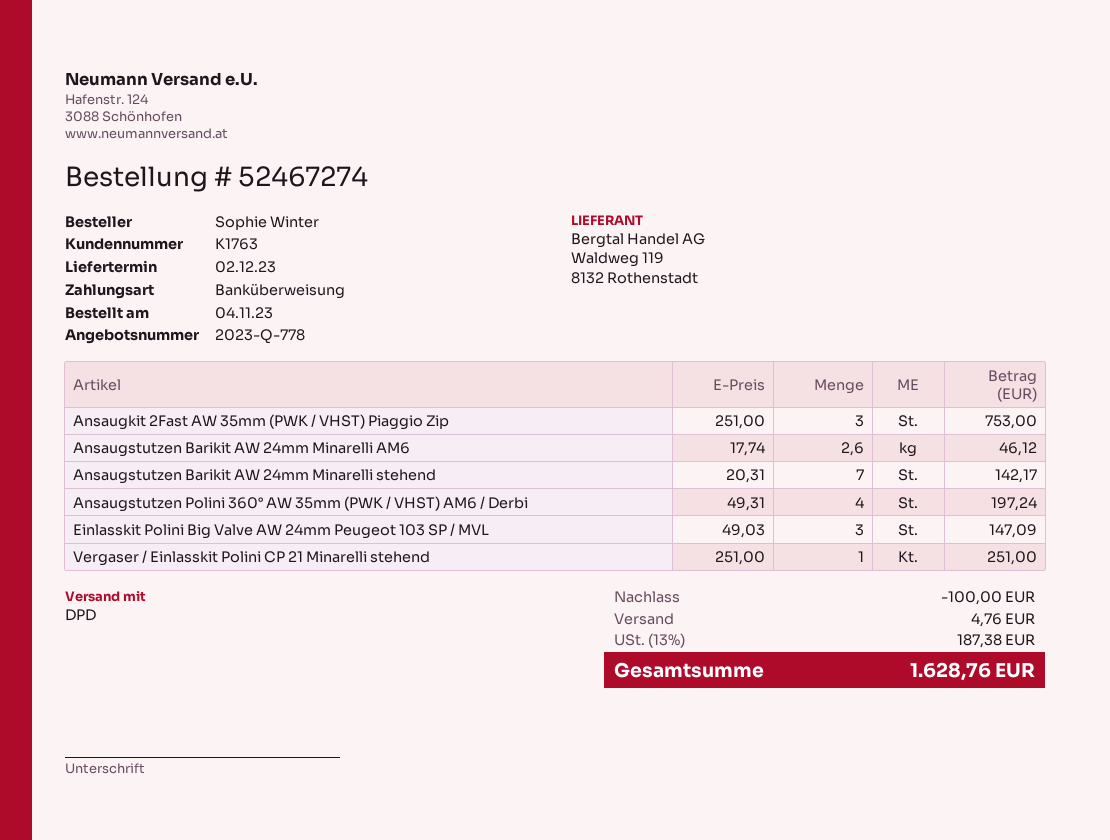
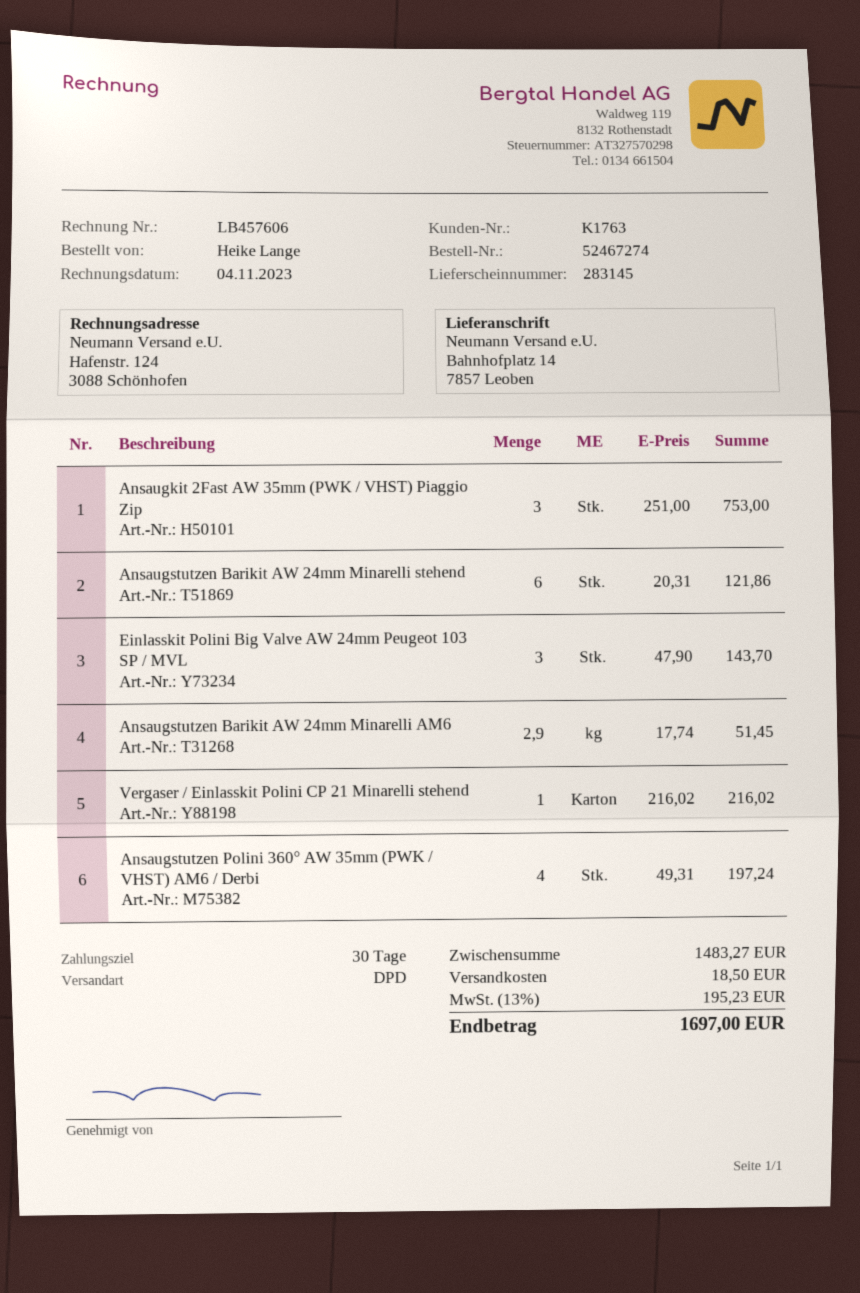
ordered by: Sophie Winter -> Heike Lange
Ansaugstutzen Barikit AW 24mm Minarelli AM6: 2.6 x 17.74 = 46.12 -> 2.9 x 17.74 = 51.45
Ansaugstutzen Barikit AW 24mm Minarelli stehend: 7 x 20.31 = 142.17 -> 6 x 20.31 = 121.86
Einlasskit Polini Big Valve AW 24mm Peugeot 103 SP / MVL: 3 x 49.03 = 147.09 -> 3 x 47.90 = 143.70
Vergaser / Einlasskit Polini CP 21 Minarelli stehend: 1 x 251.00 = 251.00 -> 1 x 216.02 = 216.02
discount: 100.00 -> none
shipping: 4.76 -> 18.50
tax: 13% = 187.38 -> 13% = 195.23
total: 1628.76 -> 1697.00

